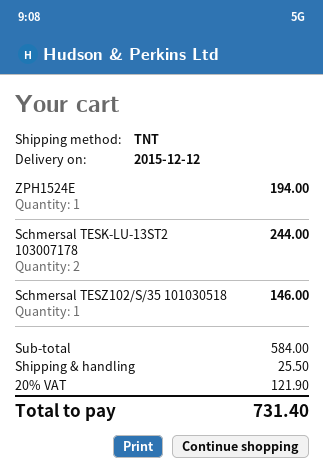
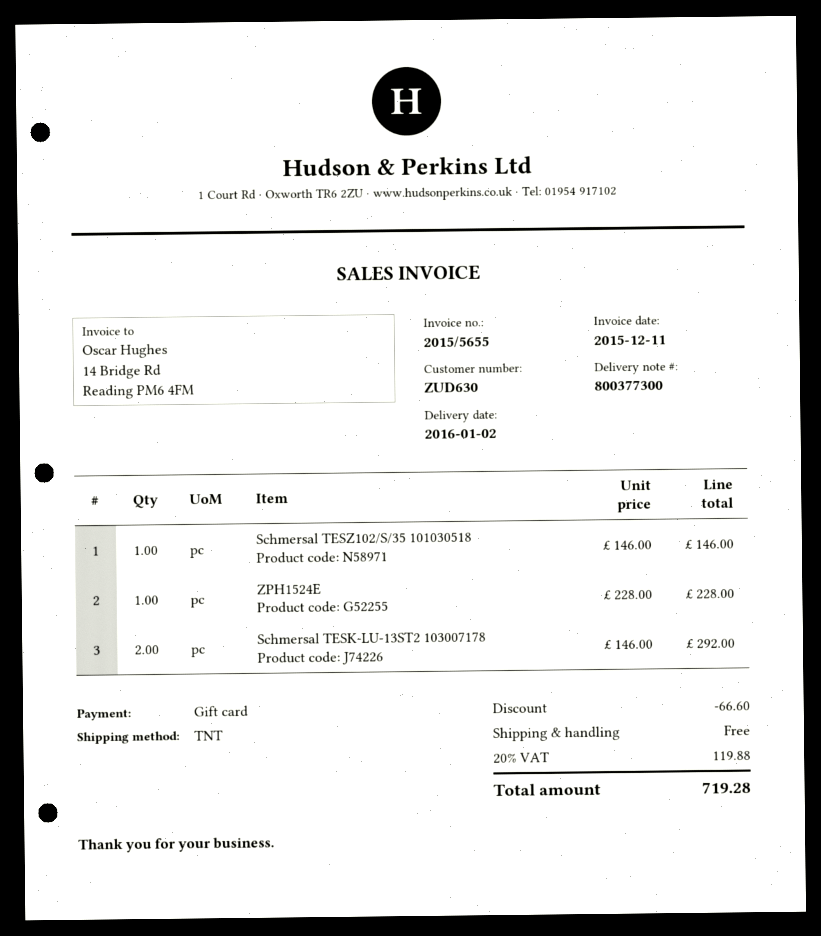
delivery date: 2015-12-12 -> 2016-01-02
ZPH1524E: 1 for 194.00 -> 1 for 228.00
Schmersal TESK-LU-13ST2 103007178: 2 for 244.00 -> 2 for 292.00
discount: none -> 66.60
shipping: 25.50 -> 0.00
tax: 20% = 121.90 -> 20% = 119.88
total: 731.40 -> 719.28

